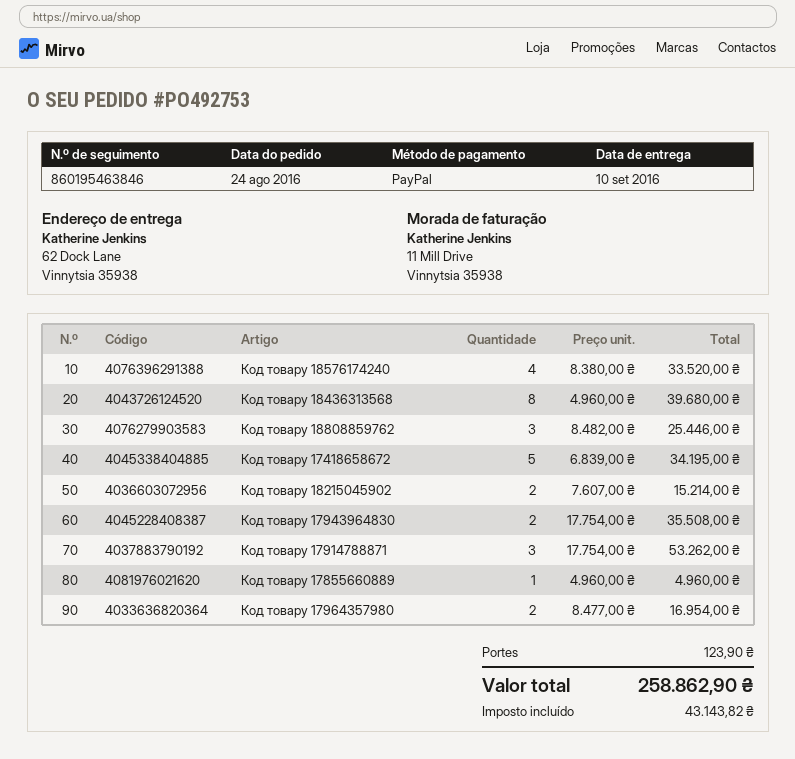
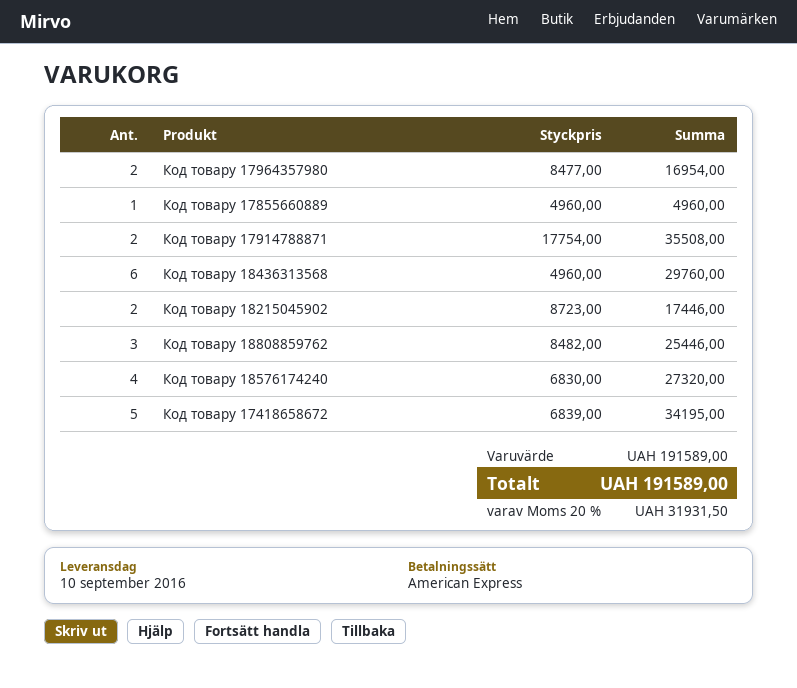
payment method: PayPal -> American Express
Код товару 18576174240: 4 x 8380.00 = 33520.00 -> 4 x 6830.00 = 27320.00
Код товару 18436313568: 8 x 4960.00 = 39680.00 -> 6 x 4960.00 = 29760.00
Код товару 18215045902: 2 x 7607.00 = 15214.00 -> 2 x 8723.00 = 17446.00
Код товару 17943964830: 2 x 17754.00 = 35508.00 -> none
Код товару 17914788871: 3 x 17754.00 = 53262.00 -> 2 x 17754.00 = 35508.00
shipping: 123.90 -> none
tax: 43143.82 -> 31931.50
total: 258862.90 -> 191589.00

